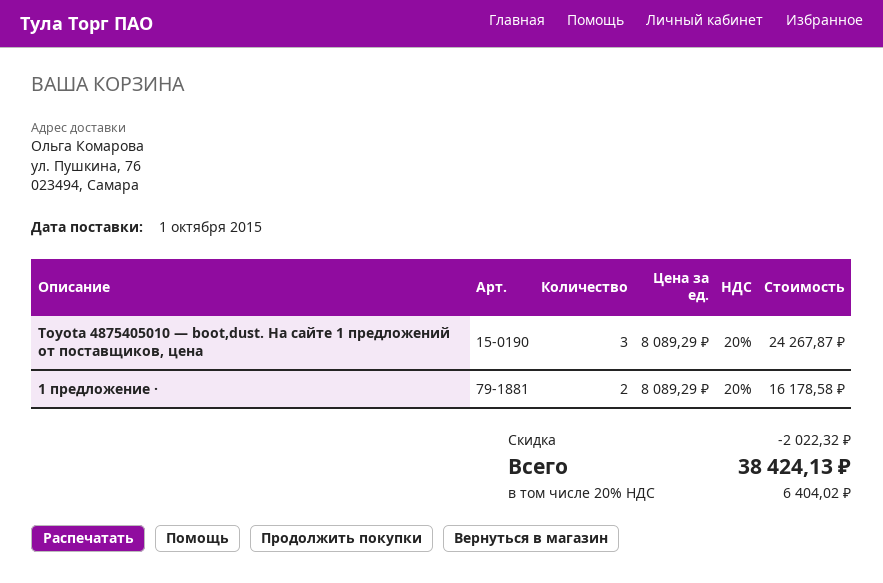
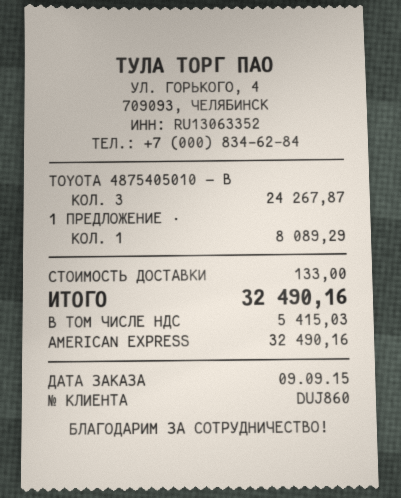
1 предложение ·: 2 for 16178.58 -> 1 for 8089.29
discount: 2022.32 -> none
shipping: none -> 133.00
tax: 6404.02 -> 5415.03
total: 38424.13 -> 32490.16

